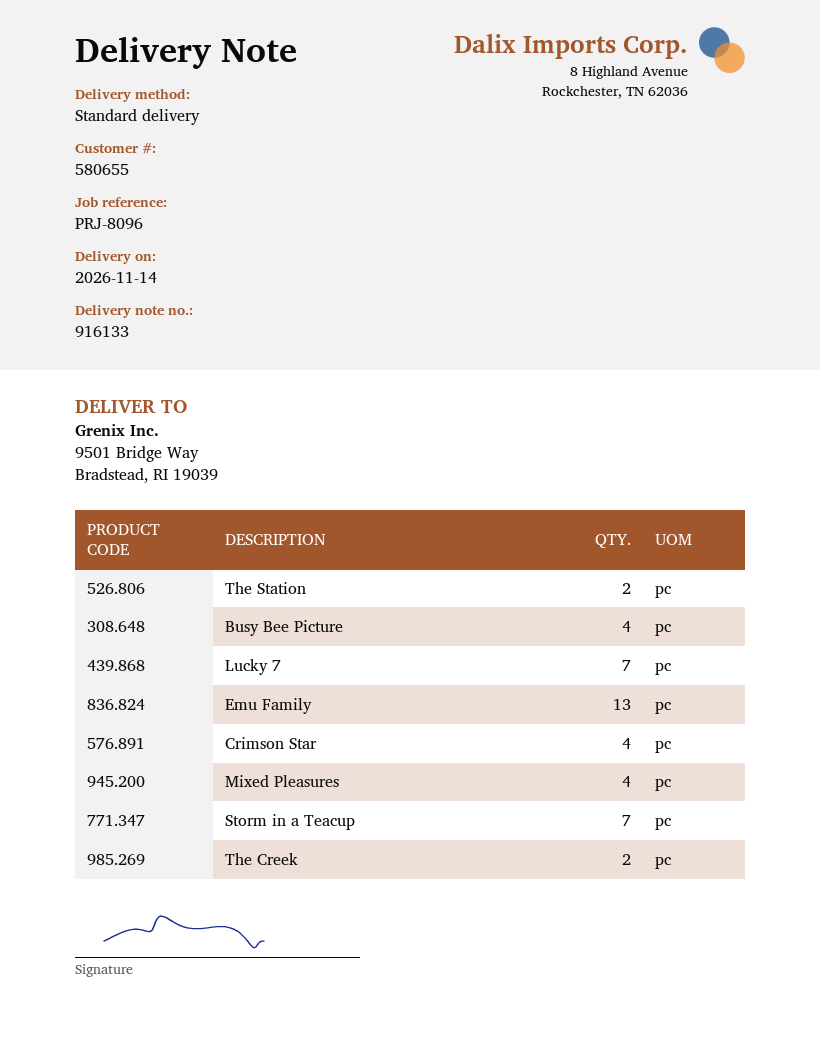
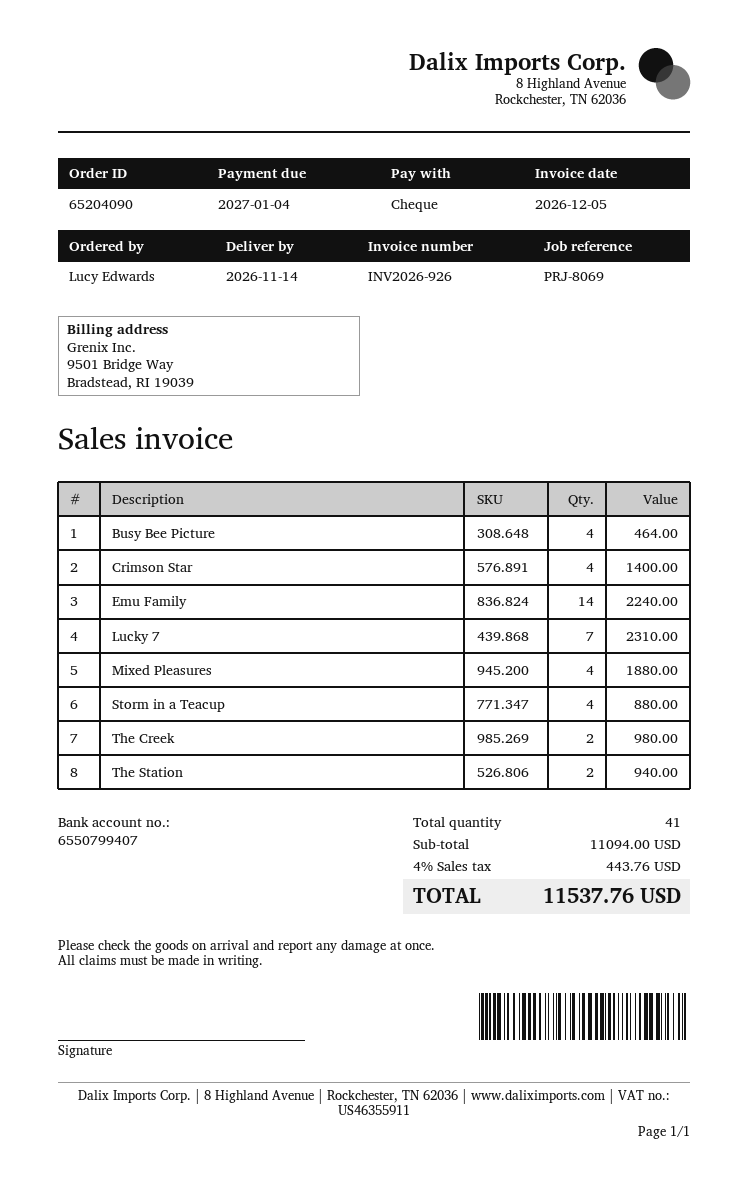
reference: PRJ-8096 -> PRJ-8069
Emu Family: 13 -> 14
Storm in a Teacup: 7 -> 4

